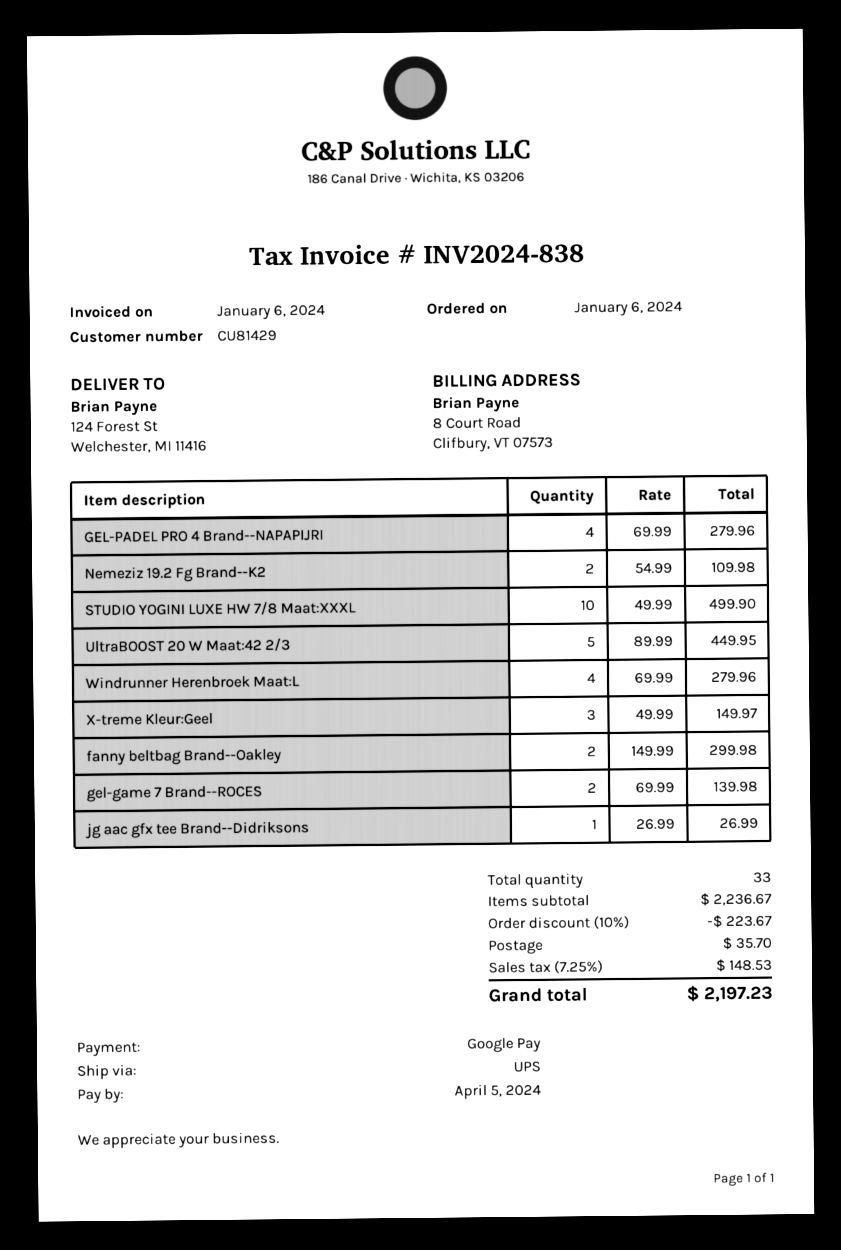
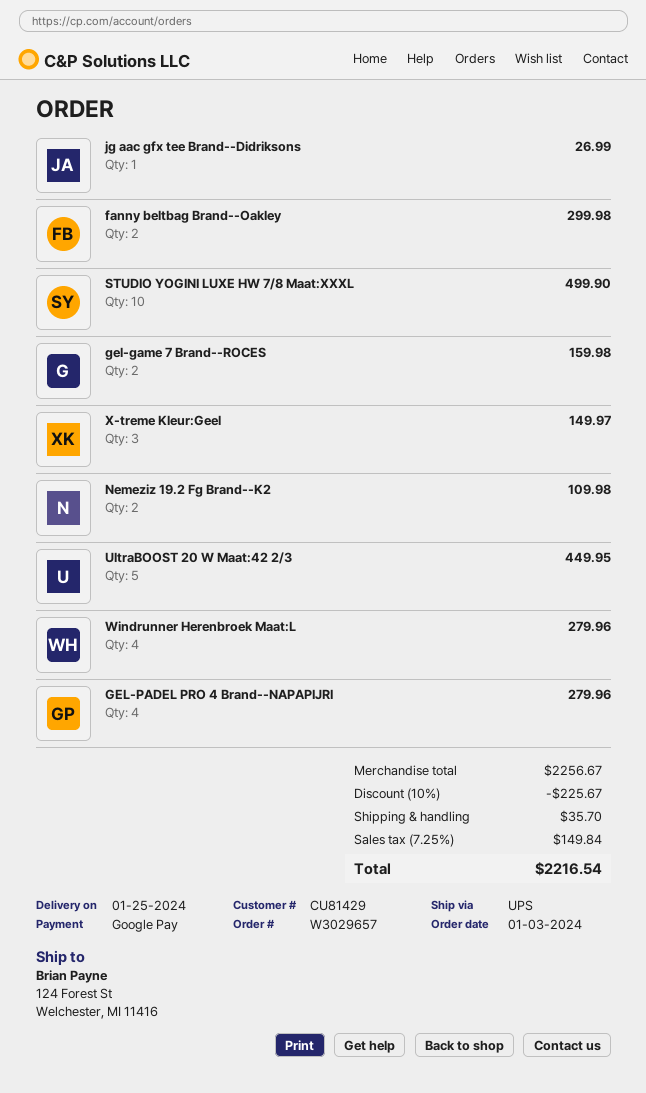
order date: 2024-01-06 -> 2024-01-03
gel-game 7 Brand--ROCES: 2 for 139.98 -> 2 for 159.98
subtotal: 2236.67 -> 2256.67
discount: 10% = 223.67 -> 10% = 225.67
tax: 7.25% = 148.53 -> 7.25% = 149.84
total: 2197.23 -> 2216.54

